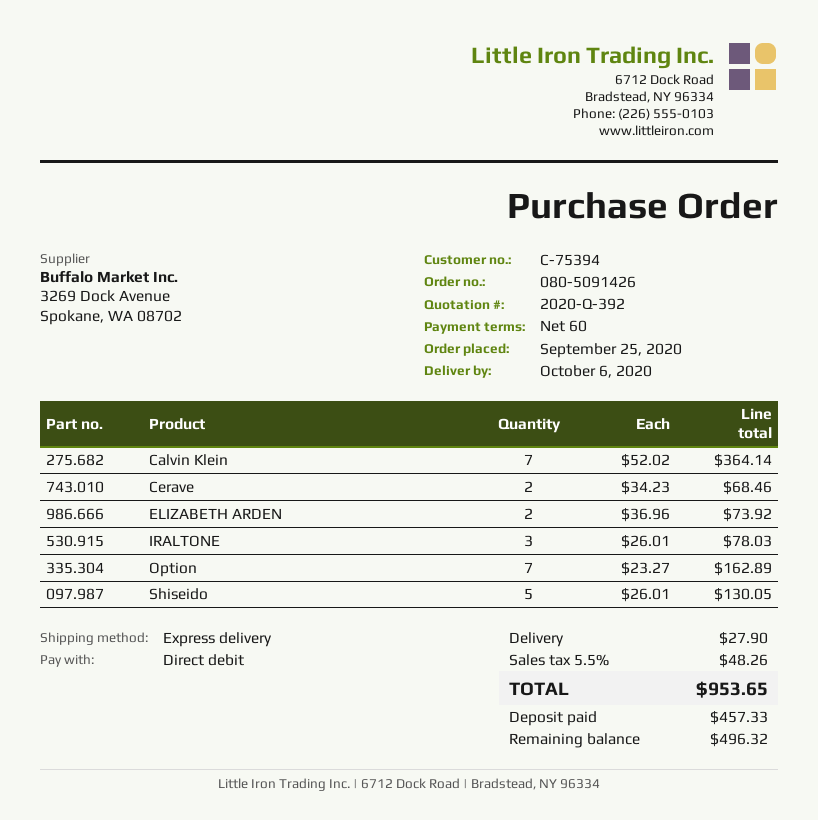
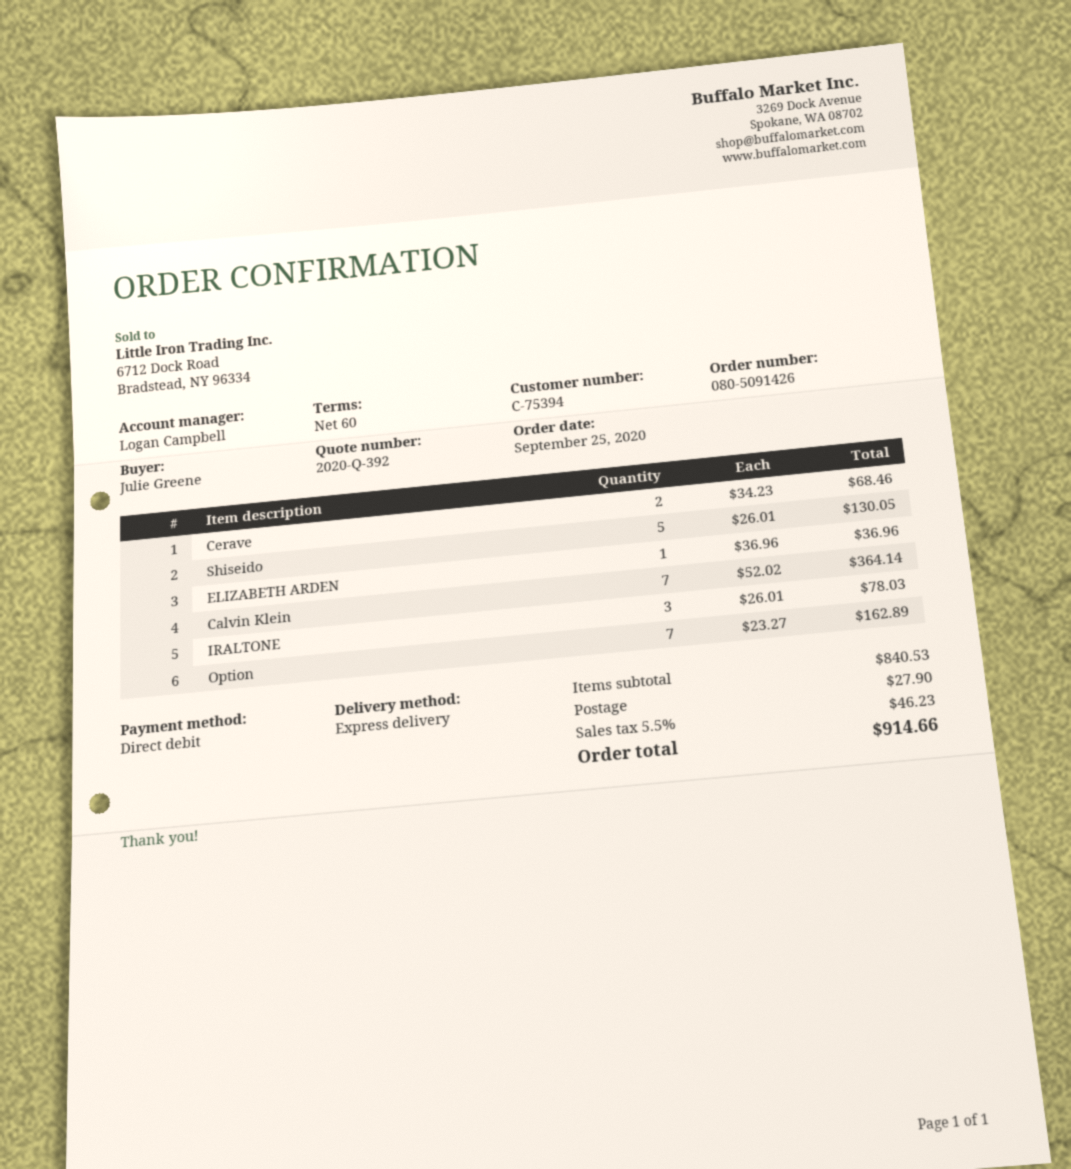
ELIZABETH ARDEN: 2 x 36.96 = 73.92 -> 1 x 36.96 = 36.96
tax: 5.5% = 48.26 -> 5.5% = 46.23
total: 953.65 -> 914.66

